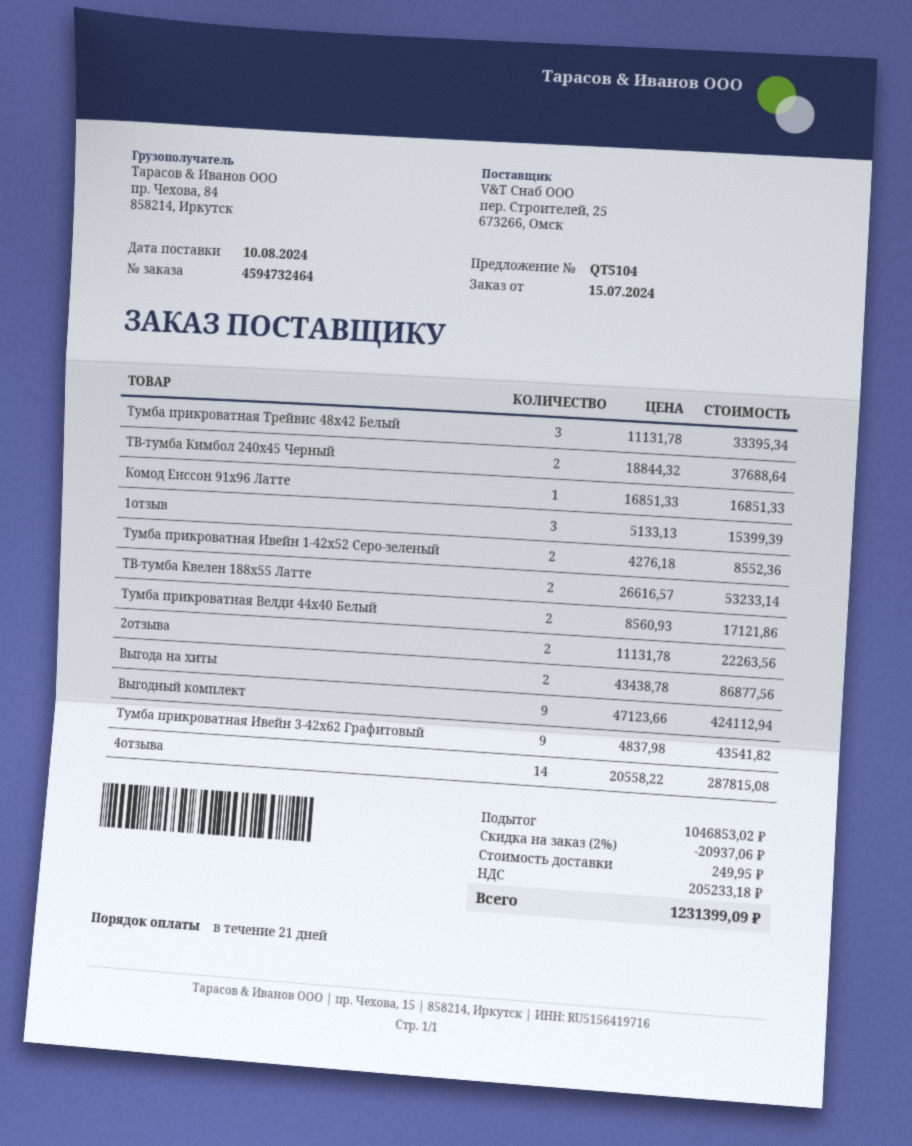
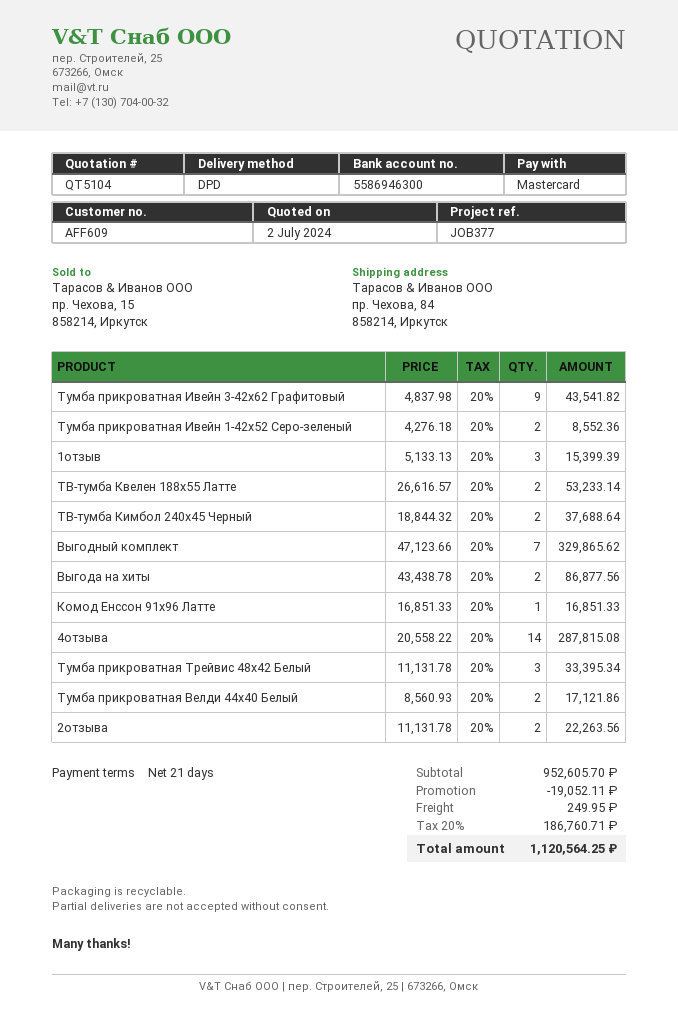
Выгодный комплект: 9 x 47123.66 = 424112.94 -> 7 x 47123.66 = 329865.62
subtotal: 1046853.02 -> 952605.70
discount: 20937.06 -> 19052.11
tax: 205233.18 -> 186760.71
total: 1231399.09 -> 1120564.25

